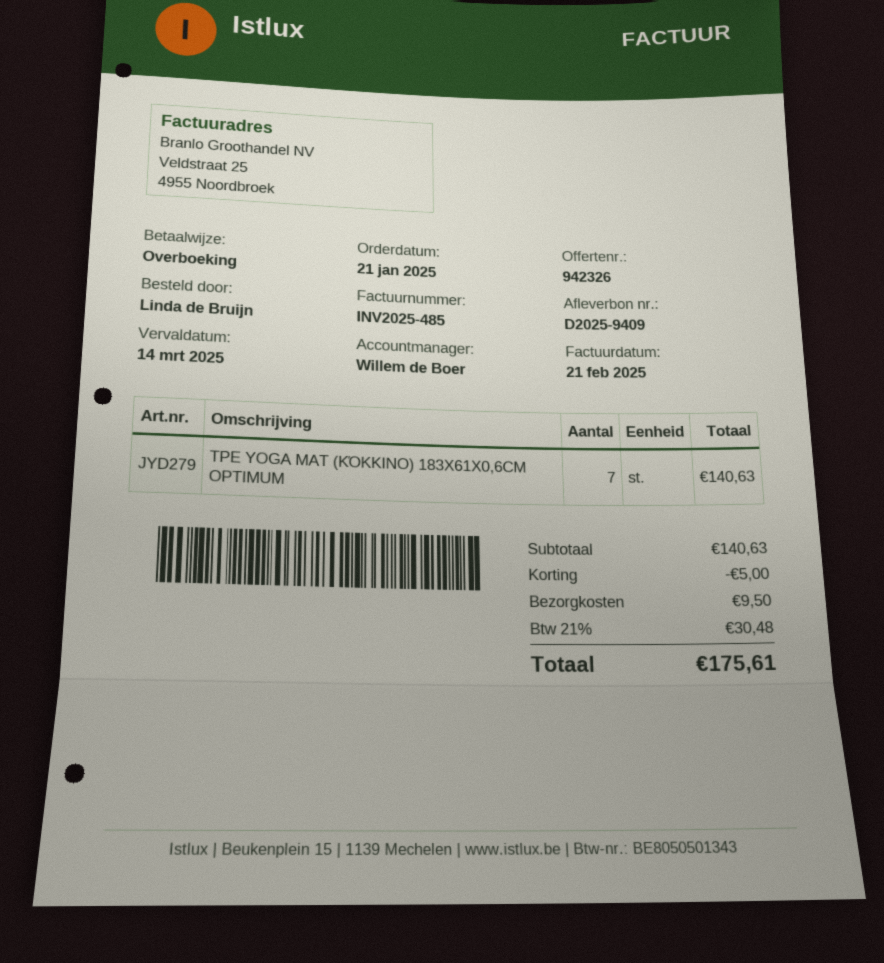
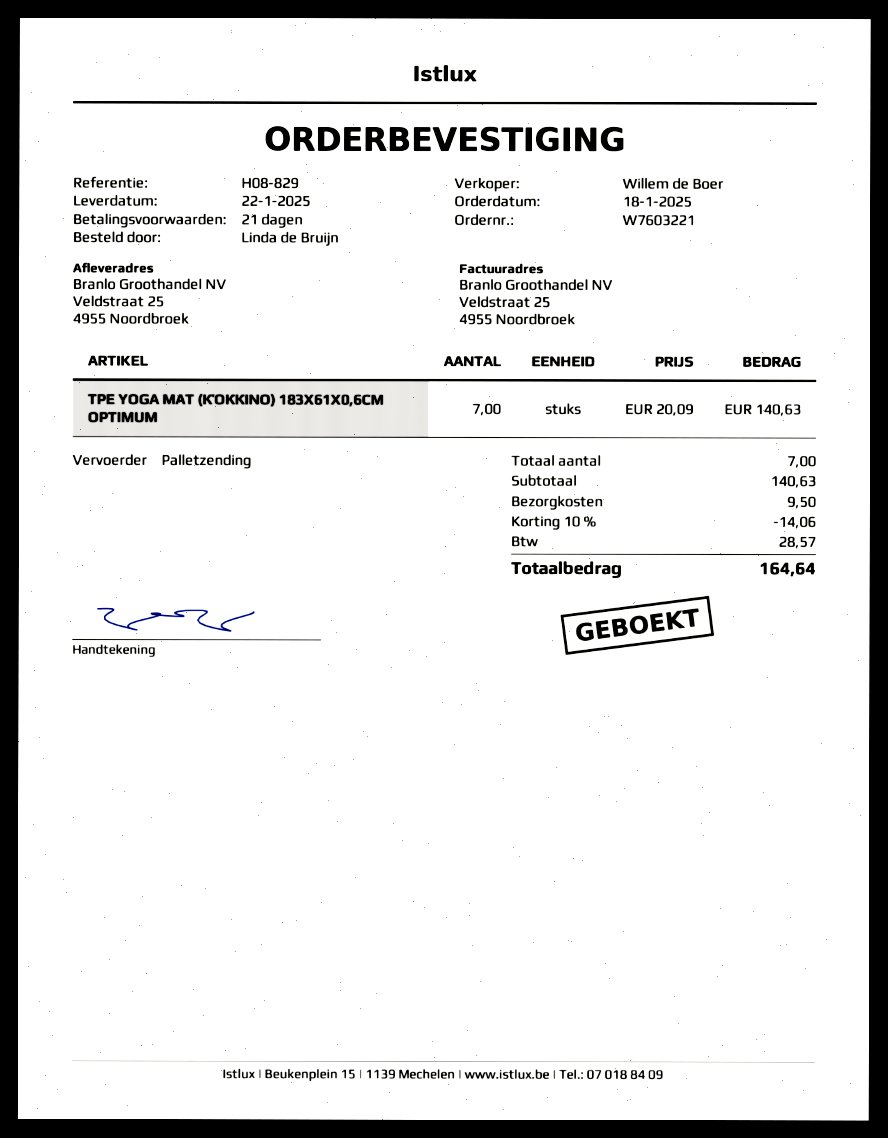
order date: 2025-01-21 -> 2025-01-18
discount: 5.00 -> 14.06
tax: 30.48 -> 28.57
total: 175.61 -> 164.64

